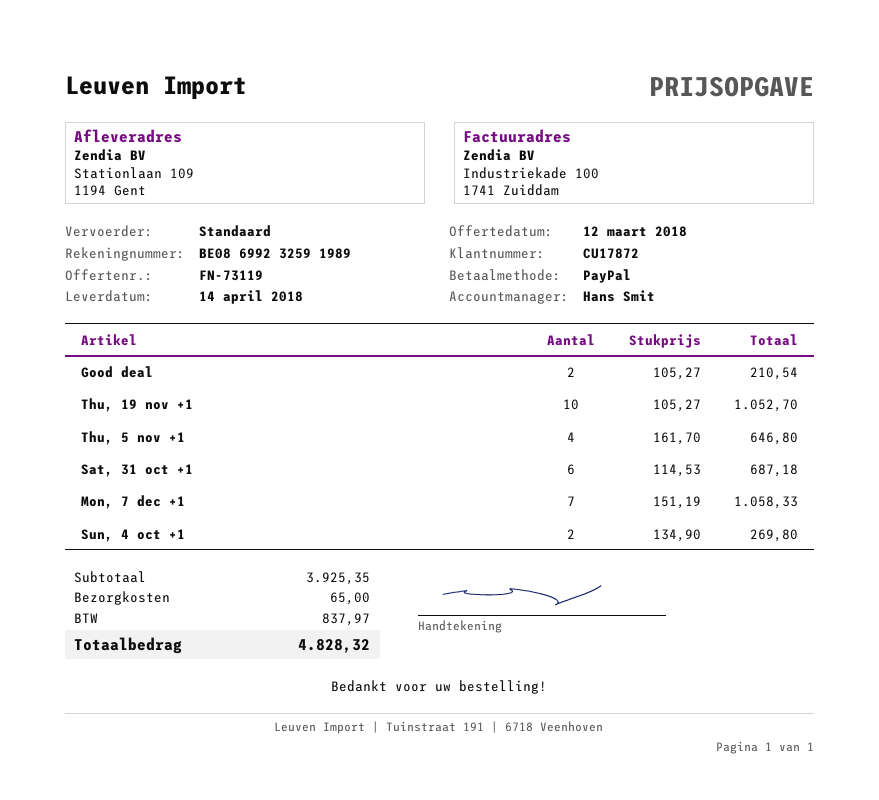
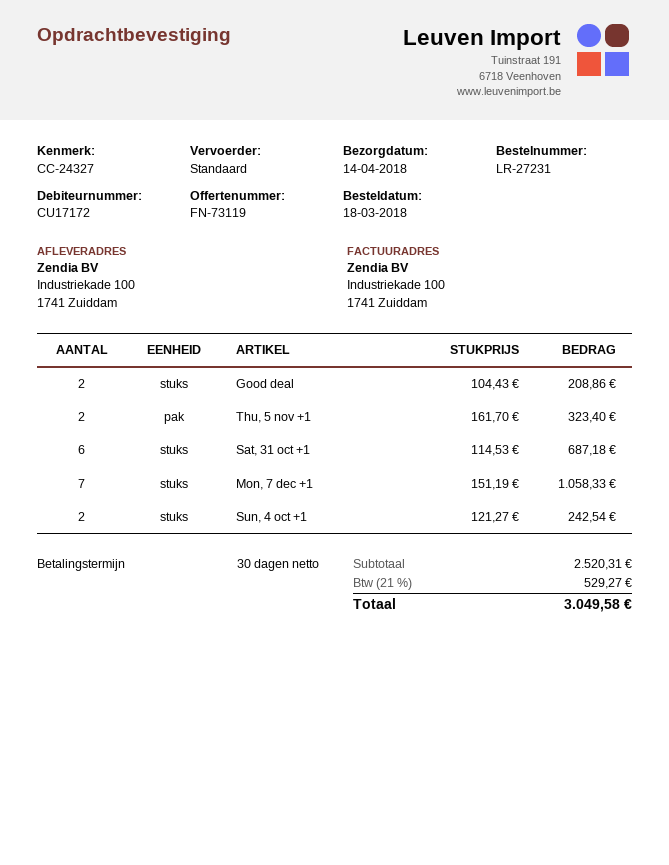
customer number: CU17872 -> CU17172
ship to: Stationlaan 109, 1194 Gent -> Industriekade 100, 1741 Zuiddam
Good deal: 2 x 105.27 = 210.54 -> 2 x 104.43 = 208.86
Thu, 19 nov +1: 10 x 105.27 = 1052.70 -> none
Thu, 5 nov +1: 4 x 161.70 = 646.80 -> 2 x 161.70 = 323.40
Sun, 4 oct +1: 2 x 134.90 = 269.80 -> 2 x 121.27 = 242.54
subtotal: 3925.35 -> 2520.31
shipping: 65.00 -> none
tax: 837.97 -> 529.27
total: 4828.32 -> 3049.58

